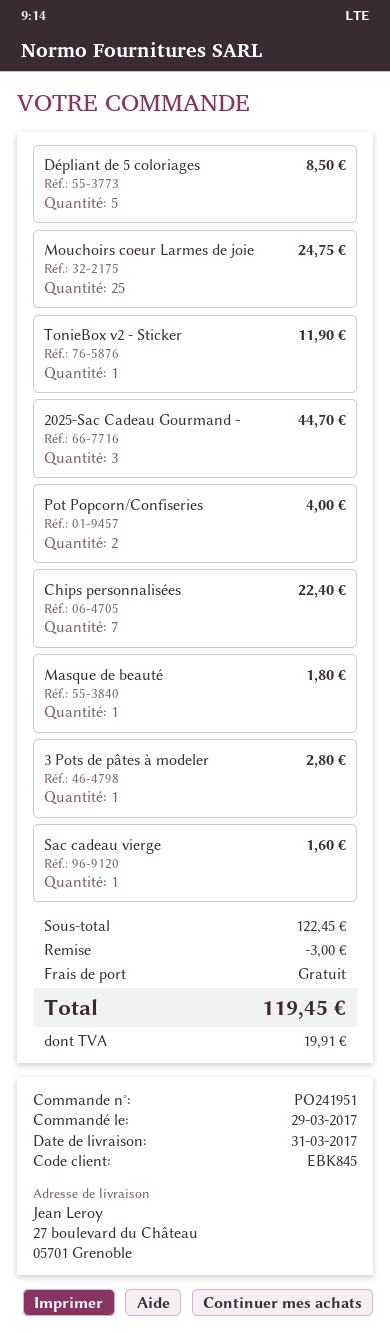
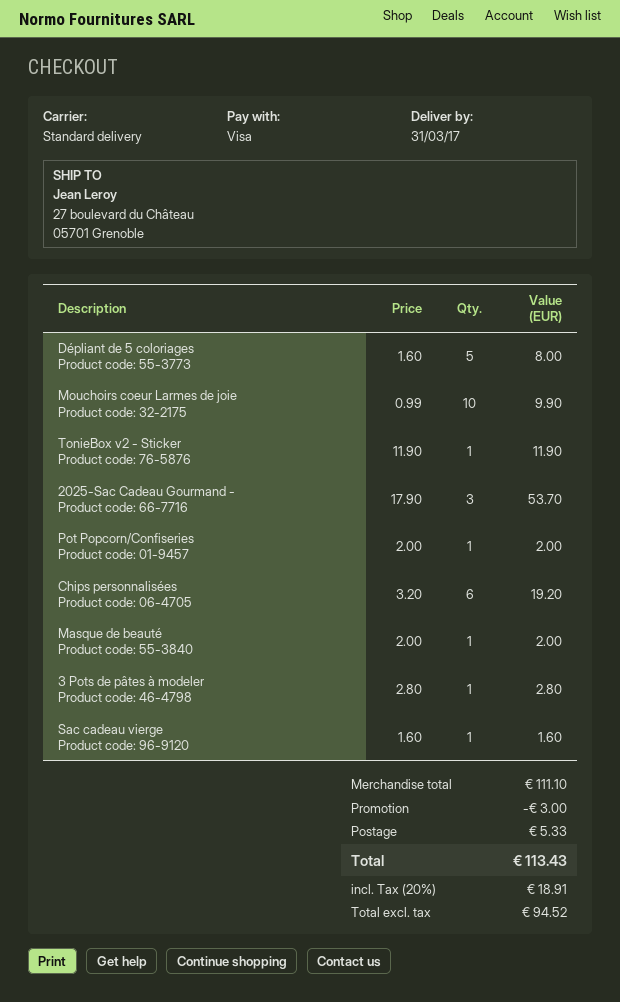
Dépliant de 5 coloriages: 5 for 8.50 -> 5 for 8.00
Mouchoirs coeur Larmes de joie: 25 for 24.75 -> 10 for 9.90
2025-Sac Cadeau Gourmand -: 3 for 44.70 -> 3 for 53.70
Pot Popcorn/Confiseries: 2 for 4.00 -> 1 for 2.00
Chips personnalisées: 7 for 22.40 -> 6 for 19.20
Masque de beauté: 1 for 1.80 -> 1 for 2.00
subtotal: 122.45 -> 111.10
shipping: 0.00 -> 5.33
tax: 19.91 -> 18.91
total: 119.45 -> 113.43

